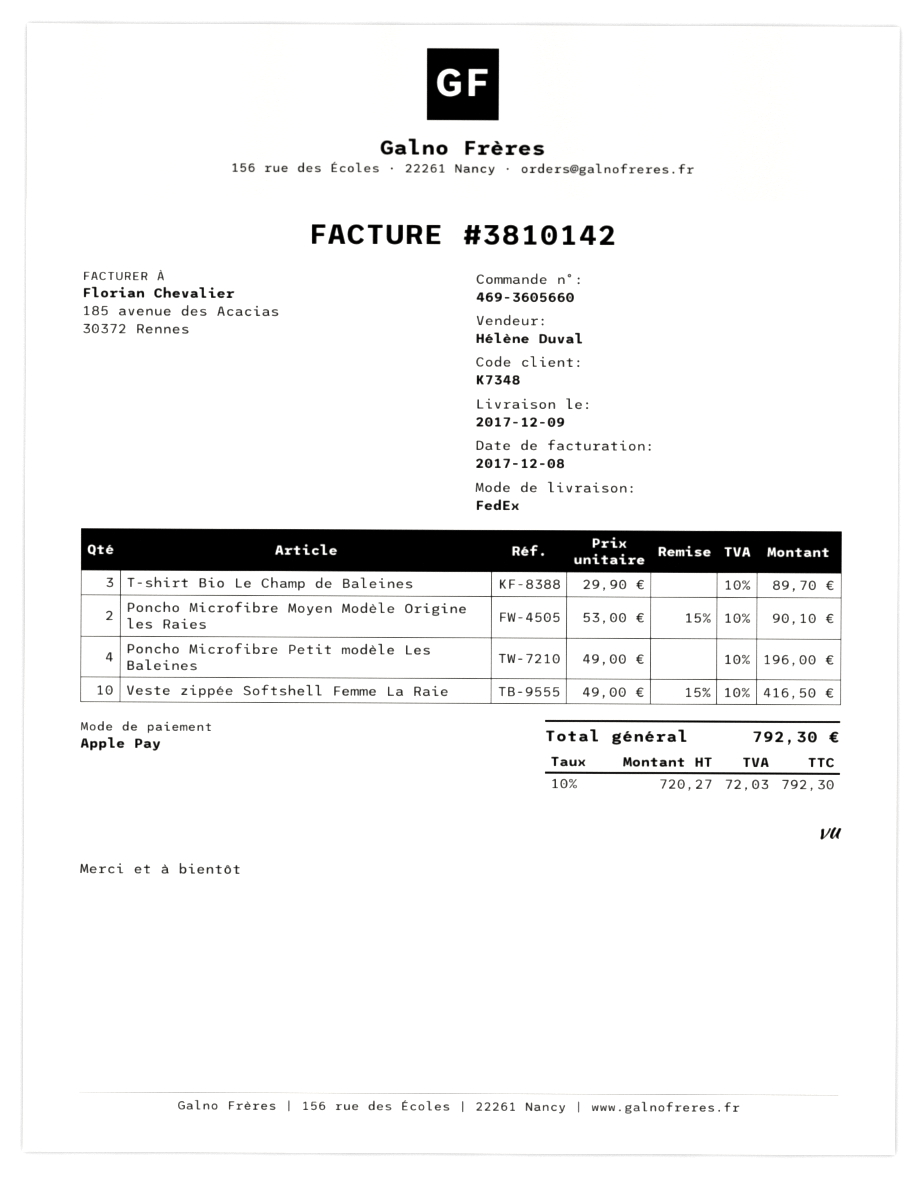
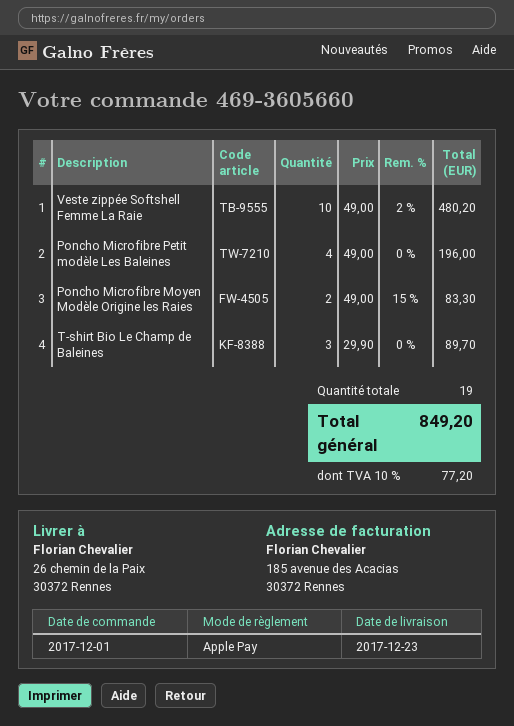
delivery date: 2017-12-09 -> 2017-12-23
Poncho Microfibre Moyen Modèle Origine les Raies: 2 x 53.00 - 15% = 90.10 -> 2 x 49.00 - 15% = 83.30
Veste zippée Softshell Femme La Raie: 10 x 49.00 - 15% = 416.50 -> 10 x 49.00 - 2% = 480.20
tax: 10% = 72.03 -> 10% = 77.20
total: 792.30 -> 849.20

